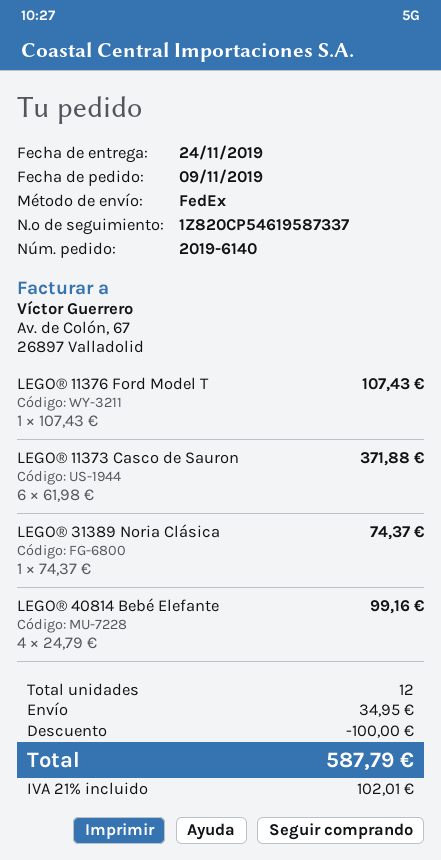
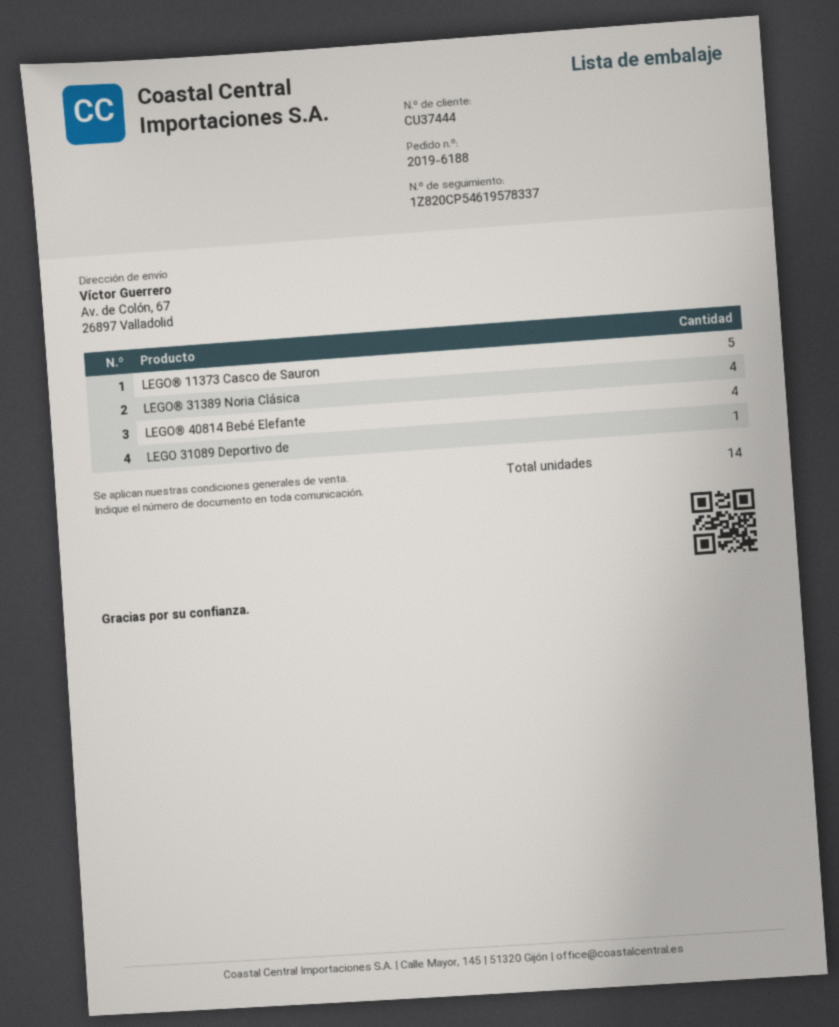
order number: 2019-6140 -> 2019-6188
tracking number: 1Z820CP54619587337 -> 1Z820CP54619578337
LEGO® 11376 Ford Model T: 1 -> none
LEGO® 11373 Casco de Sauron: 6 -> 5
LEGO® 31389 Noria Clásica: 1 -> 4
LEGO 31089 Deportivo de: none -> 1
total quantity: 12 -> 14

